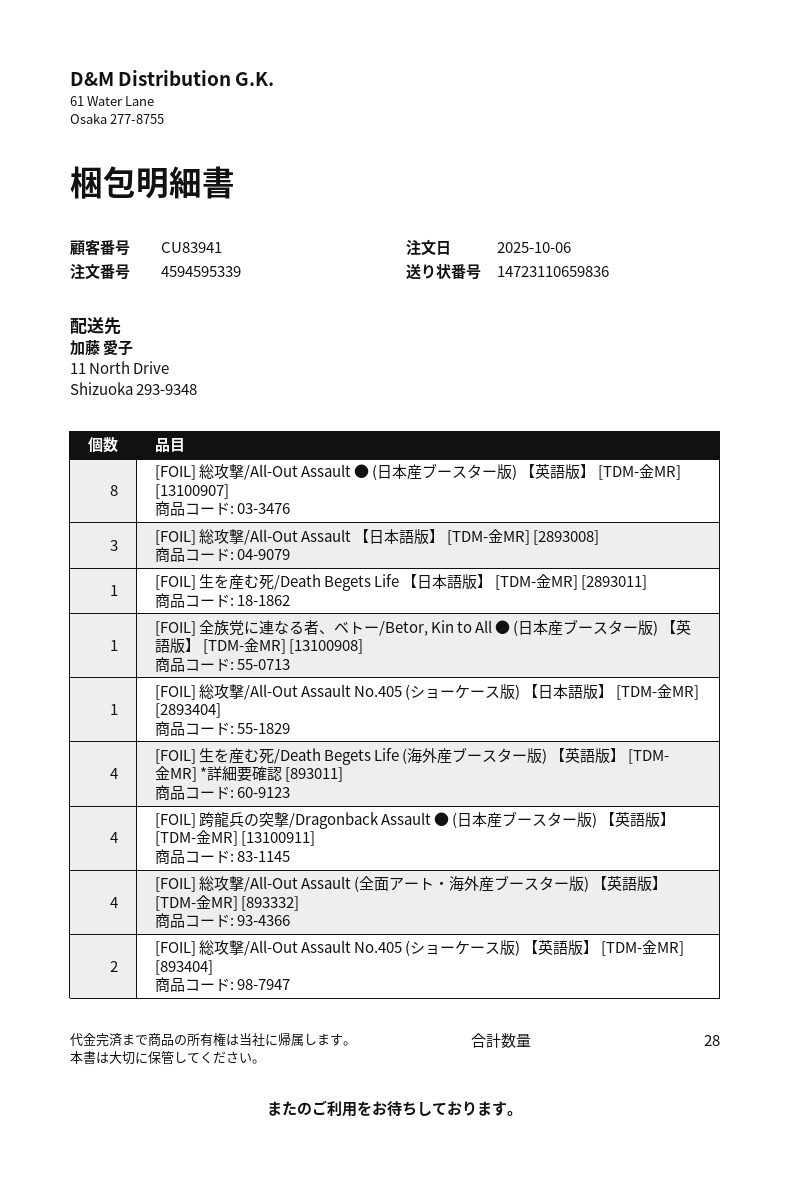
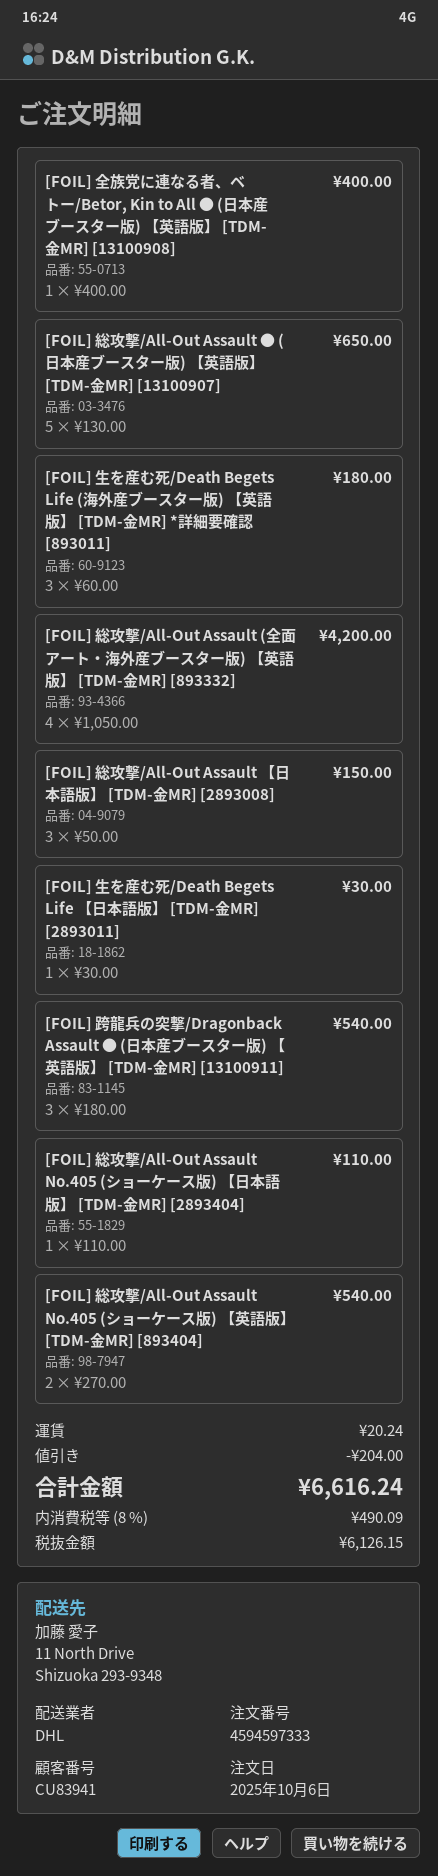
order number: 4594595339 -> 4594597333
[FOIL] 総攻撃/All-Out Assault ● (日本産ブースター版) 【英語版】 [TDM-金MR] [13100907]: 8 -> 5
[FOIL] 生を産む死/Death Begets Life (海外産ブースター版) 【英語版】 [TDM-金MR] *詳細要確認 [893011]: 4 -> 3
[FOIL] 跨龍兵の突撃/Dragonback Assault ● (日本産ブースター版) 【英語版】 [TDM-金MR] [13100911]: 4 -> 3

